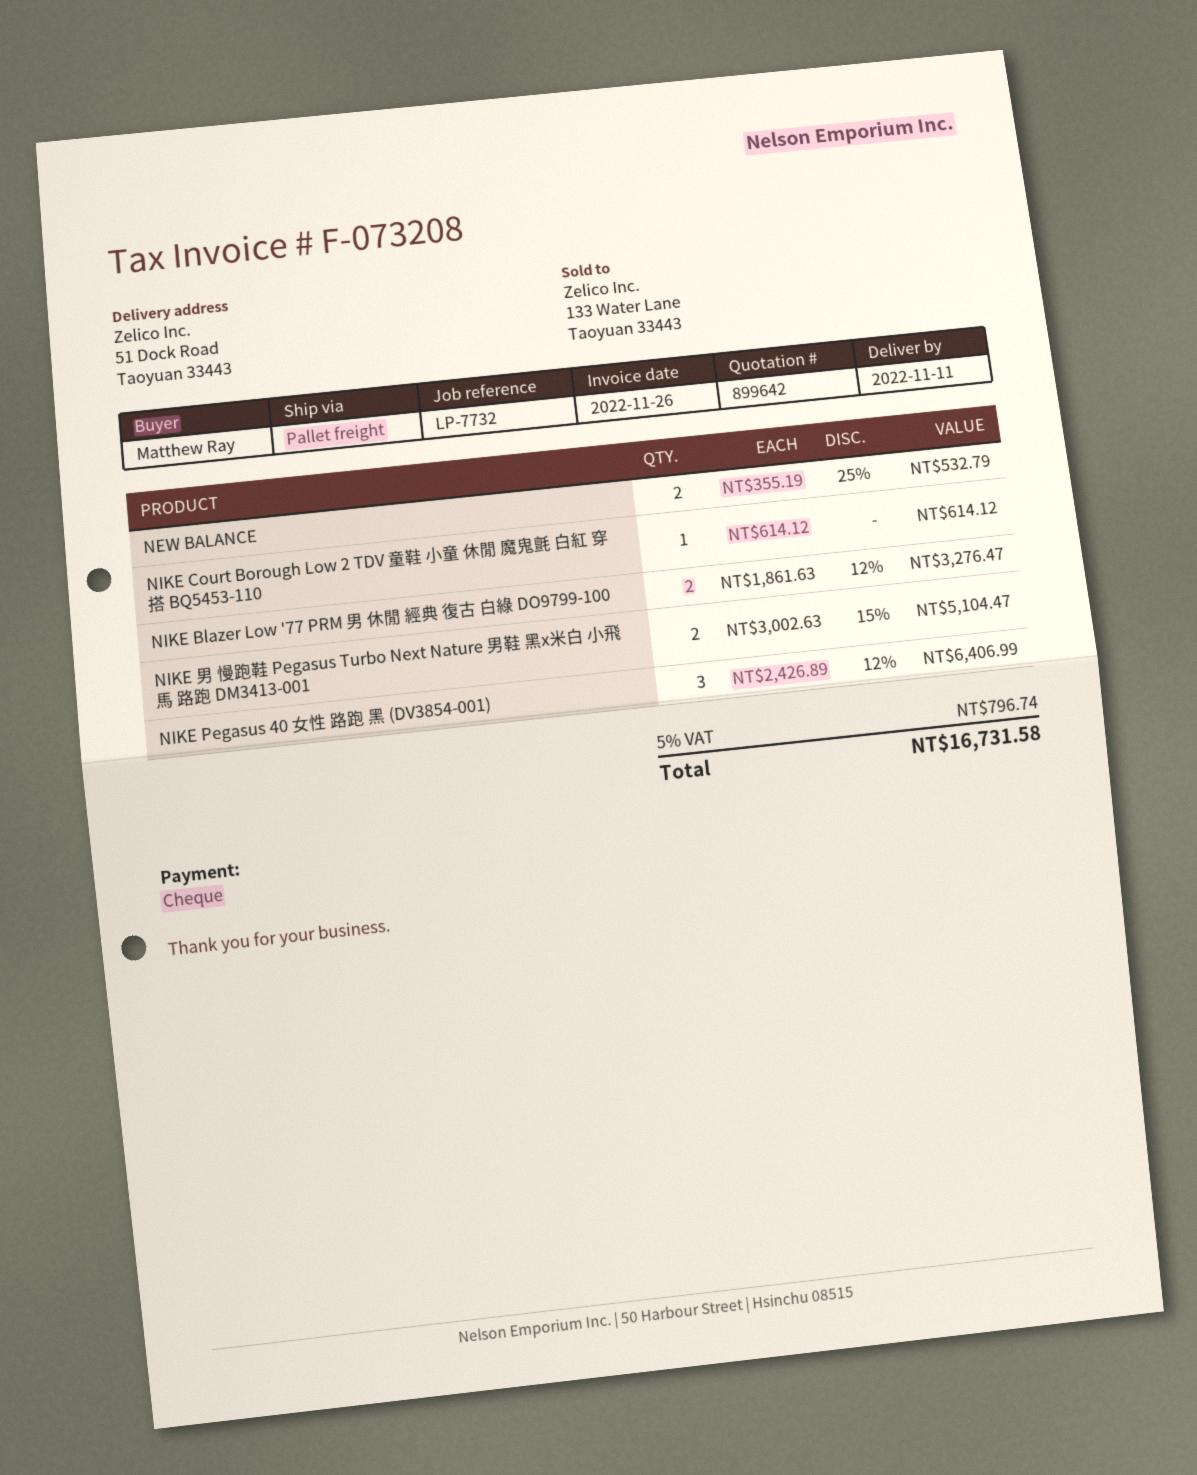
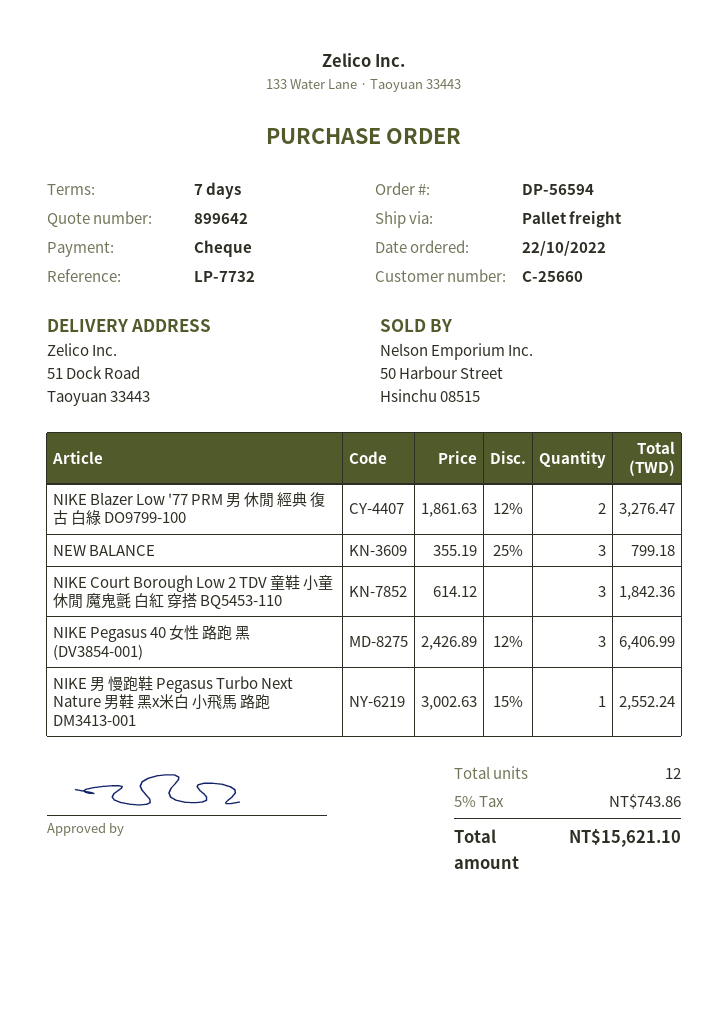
NEW BALANCE: 2 x 355.19 - 25% = 532.79 -> 3 x 355.19 - 25% = 799.18
NIKE Court Borough Low 2 TDV 童鞋 小童 休閒 魔鬼氈 白紅 穿搭 BQ5453-110: 1 x 614.12 = 614.12 -> 3 x 614.12 = 1842.36
NIKE 男 慢跑鞋 Pegasus Turbo Next Nature 男鞋 黑x米白 小飛馬 路跑 DM3413-001: 2 x 3002.63 - 15% = 5104.47 -> 1 x 3002.63 - 15% = 2552.24
tax: 5% = 796.74 -> 5% = 743.86
total: 16731.58 -> 15621.10

